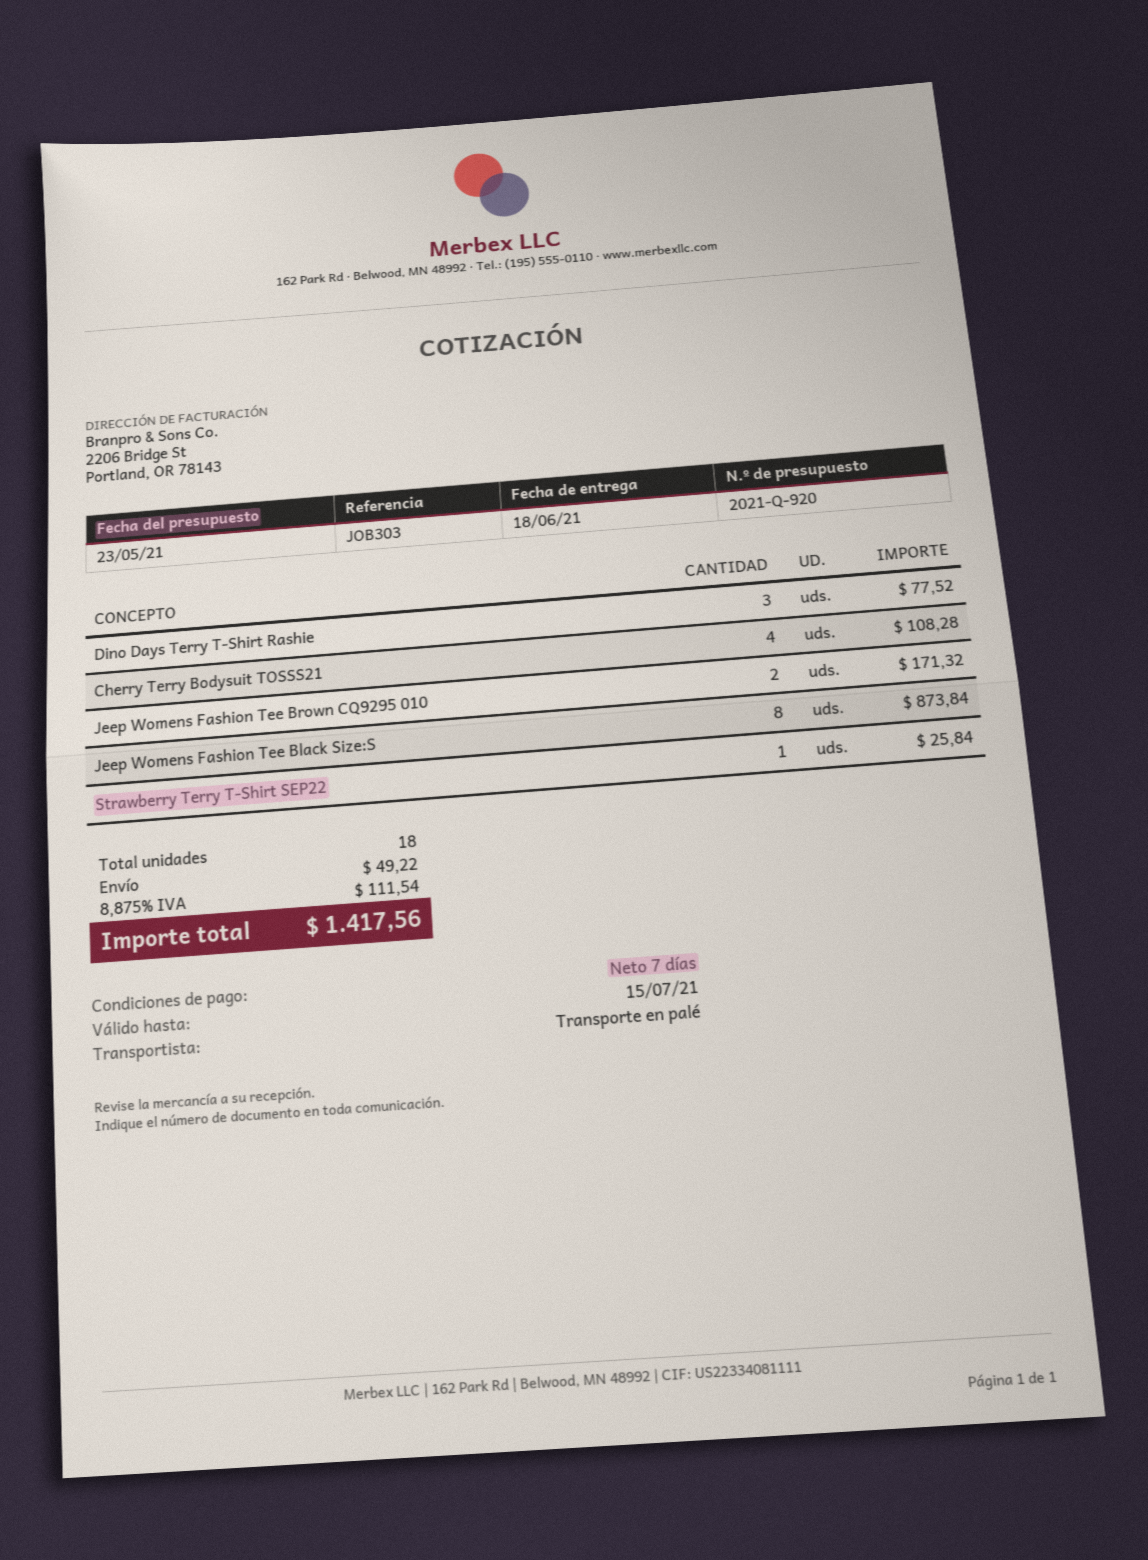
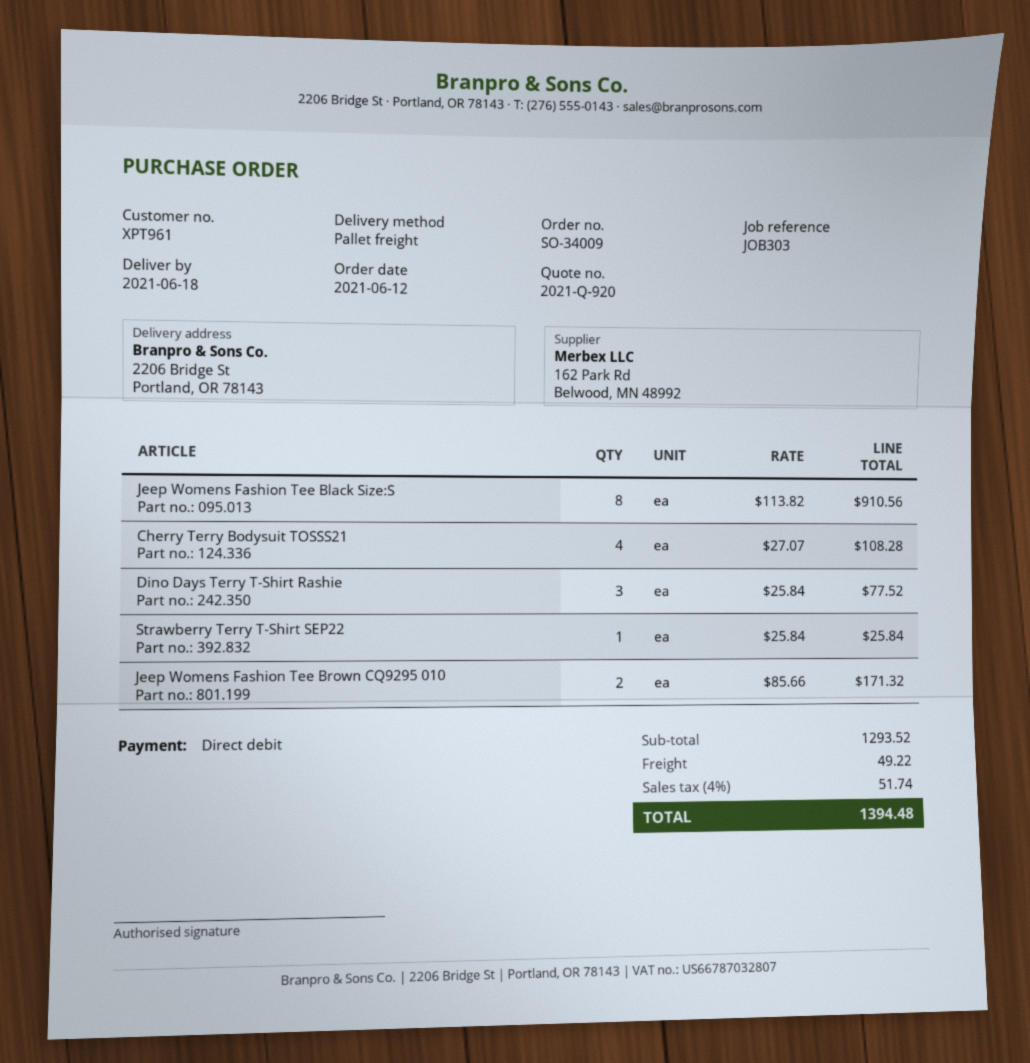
Jeep Womens Fashion Tee Black Size:S: 8 for 873.84 -> 8 for 910.56
tax: 8.875% = 111.54 -> 4% = 51.74
total: 1417.56 -> 1394.48

